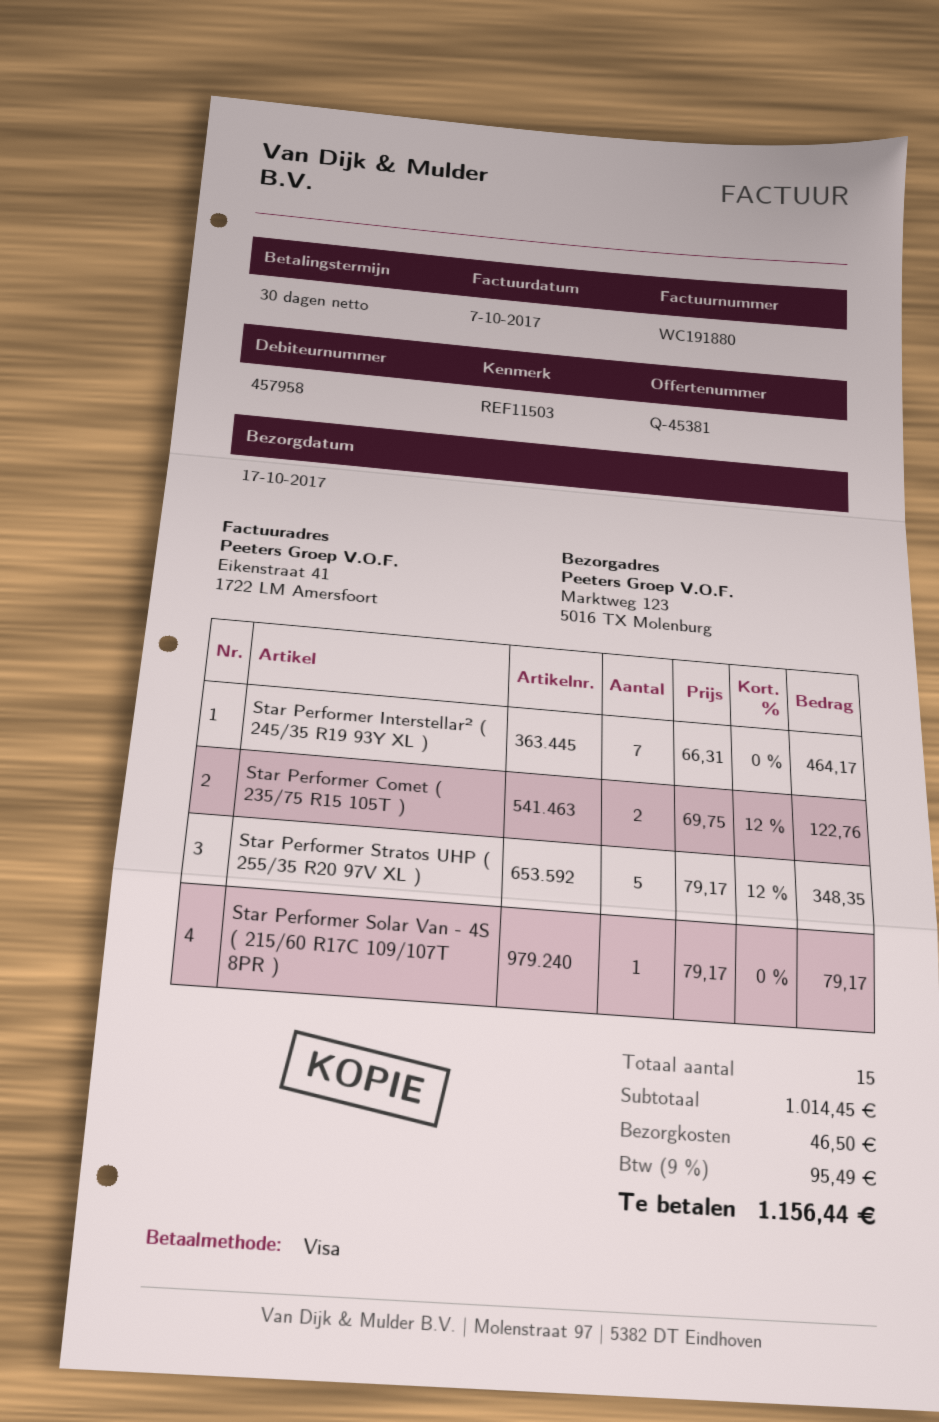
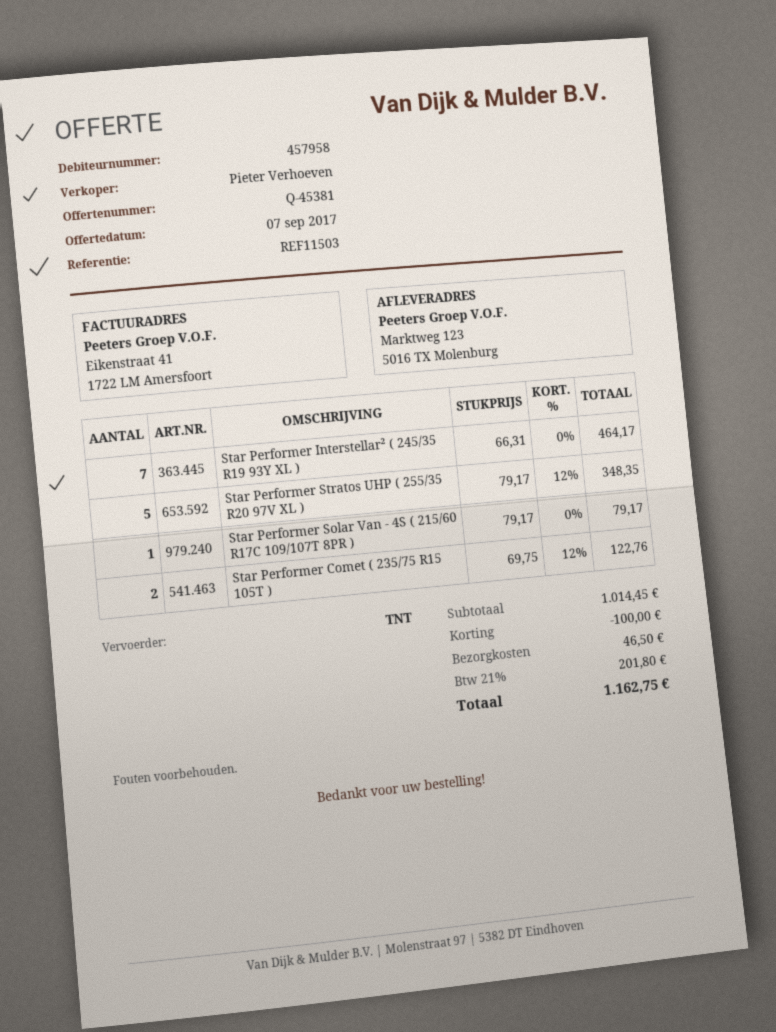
discount: none -> 100.00
tax: 9% = 95.49 -> 21% = 201.80
total: 1156.44 -> 1162.75

